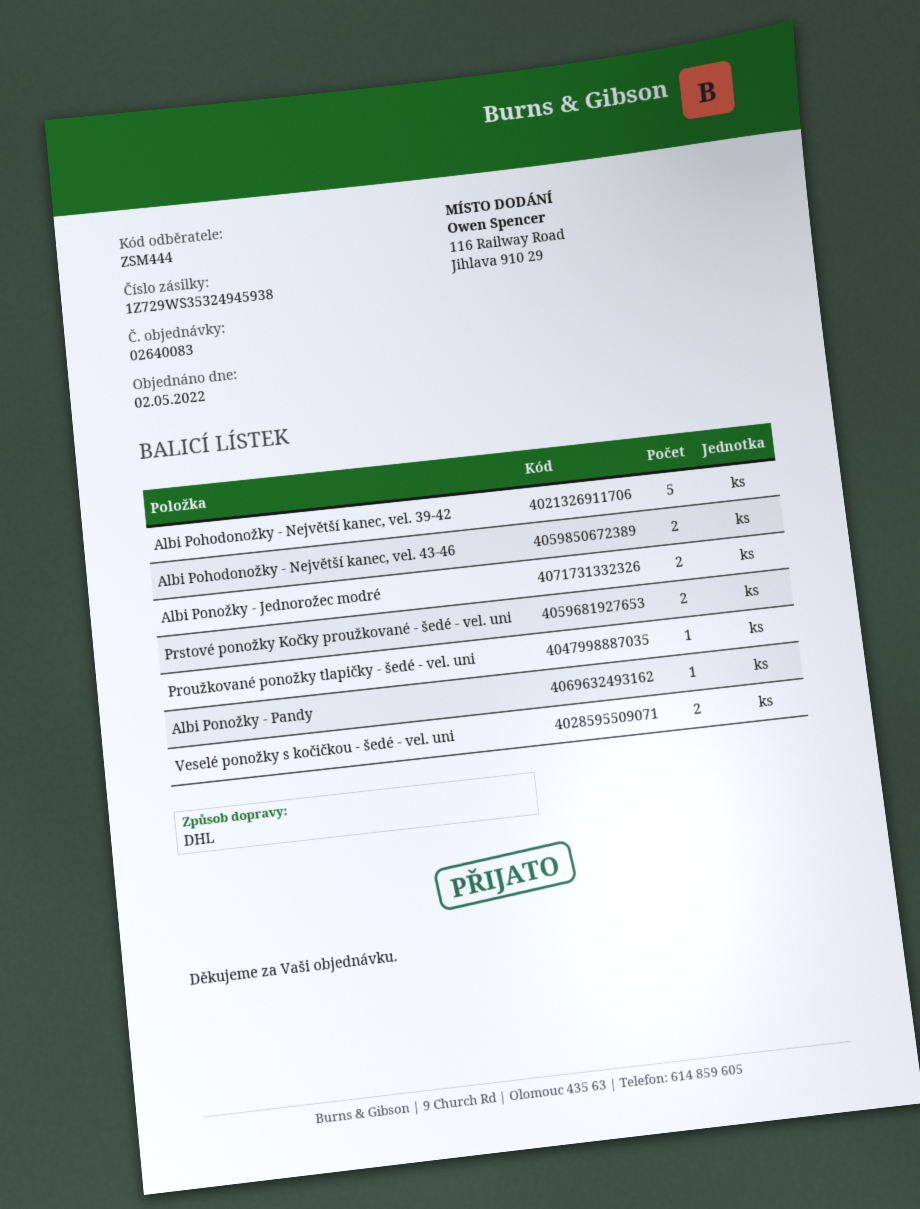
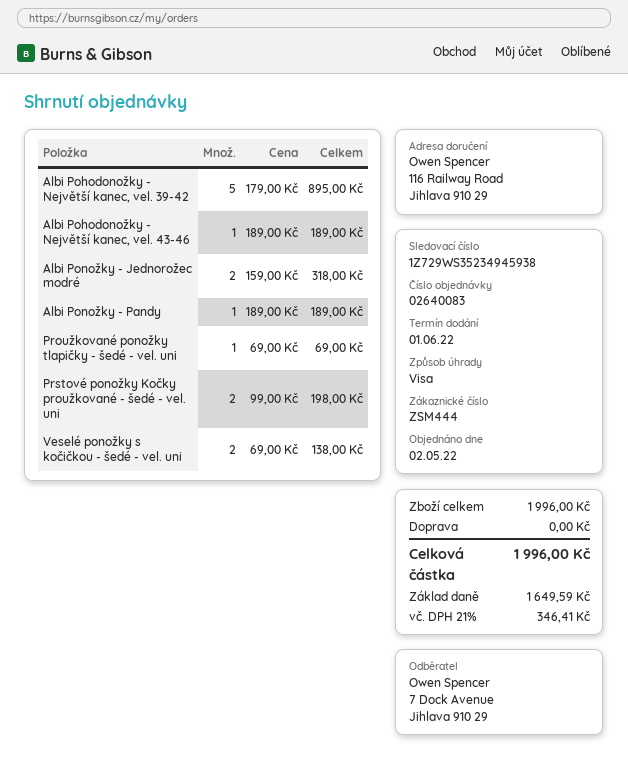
tracking number: 1Z729WS35324945938 -> 1Z729WS35234945938
Albi Pohodonožky - Největší kanec, vel. 43-46: 2 -> 1

